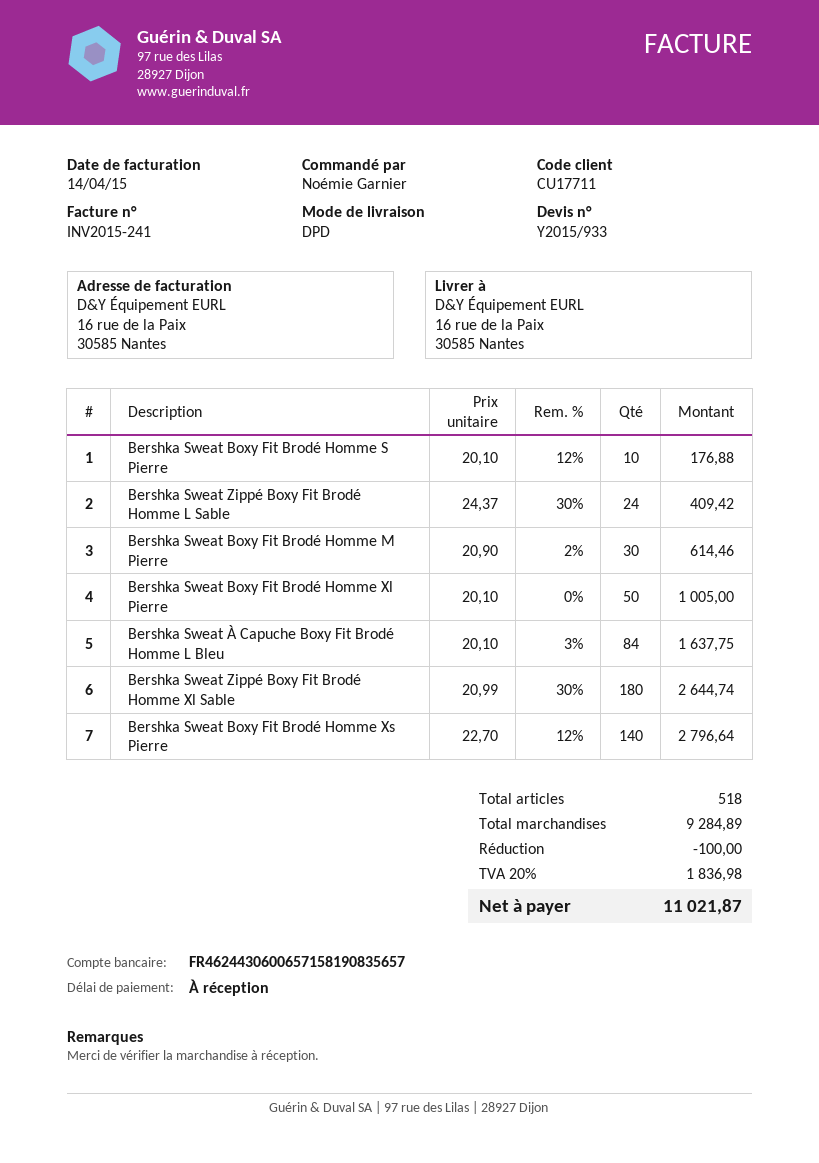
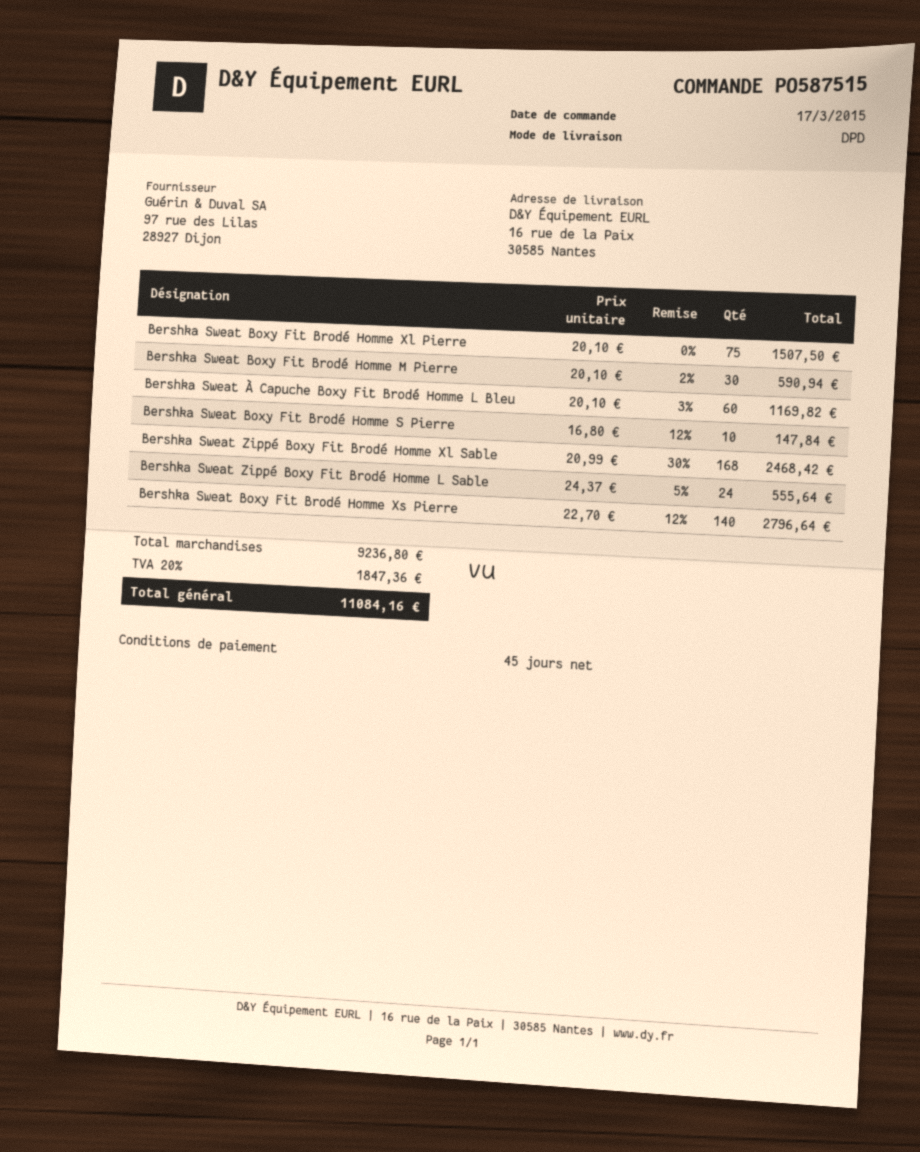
payment terms: on receipt -> 45 days
Bershka Sweat Boxy Fit Brodé Homme S Pierre: 10 x 20.10 - 12% = 176.88 -> 10 x 16.80 - 12% = 147.84
Bershka Sweat Zippé Boxy Fit Brodé Homme L Sable: 24 x 24.37 - 30% = 409.42 -> 24 x 24.37 - 5% = 555.64
Bershka Sweat Boxy Fit Brodé Homme M Pierre: 30 x 20.90 - 2% = 614.46 -> 30 x 20.10 - 2% = 590.94
Bershka Sweat Boxy Fit Brodé Homme Xl Pierre: 50 x 20.10 = 1005.00 -> 75 x 20.10 = 1507.50
Bershka Sweat À Capuche Boxy Fit Brodé Homme L Bleu: 84 x 20.10 - 3% = 1637.75 -> 60 x 20.10 - 3% = 1169.82
Bershka Sweat Zippé Boxy Fit Brodé Homme Xl Sable: 180 x 20.99 - 30% = 2644.74 -> 168 x 20.99 - 30% = 2468.42
subtotal: 9284.89 -> 9236.80
discount: 100.00 -> none
tax: 20% = 1836.98 -> 20% = 1847.36
total: 11021.87 -> 11084.16

